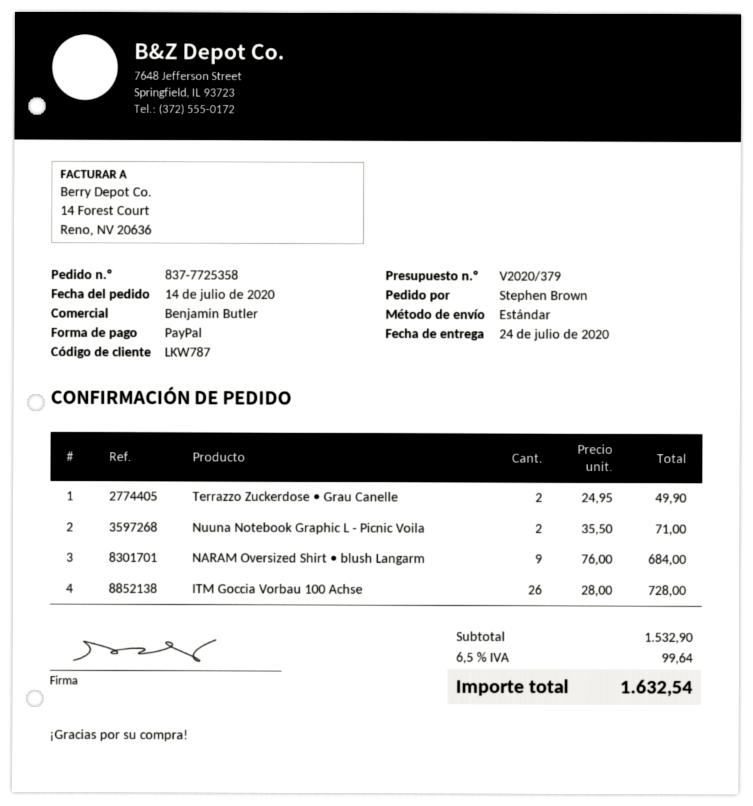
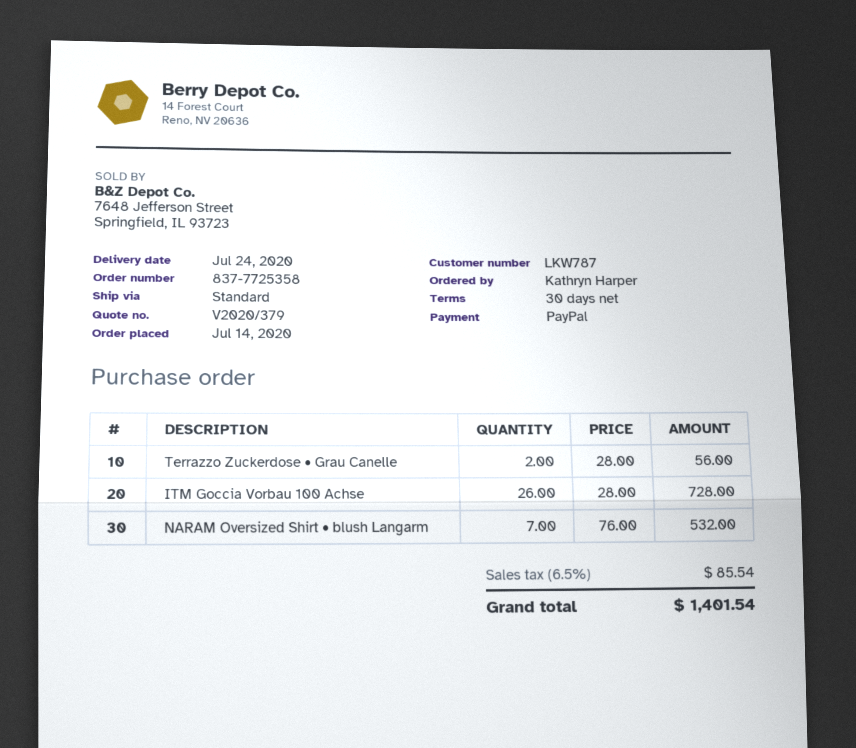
ordered by: Stephen Brown -> Kathryn Harper
Terrazzo Zuckerdose • Grau Canelle: 2 x 24.95 = 49.90 -> 2 x 28.00 = 56.00
Nuuna Notebook Graphic L - Picnic Voila: 2 x 35.50 = 71.00 -> none
NARAM Oversized Shirt • blush Langarm: 9 x 76.00 = 684.00 -> 7 x 76.00 = 532.00
tax: 6.5% = 99.64 -> 6.5% = 85.54
total: 1632.54 -> 1401.54

